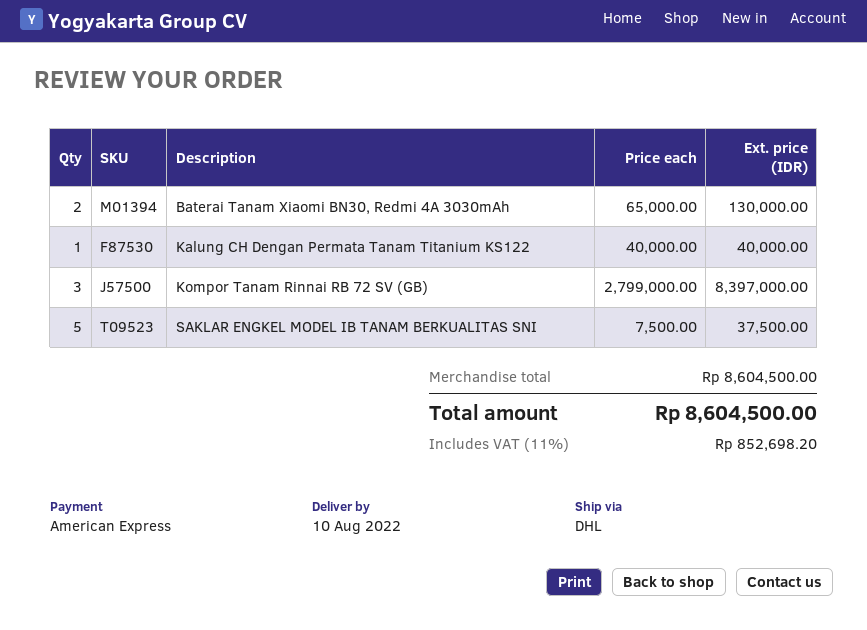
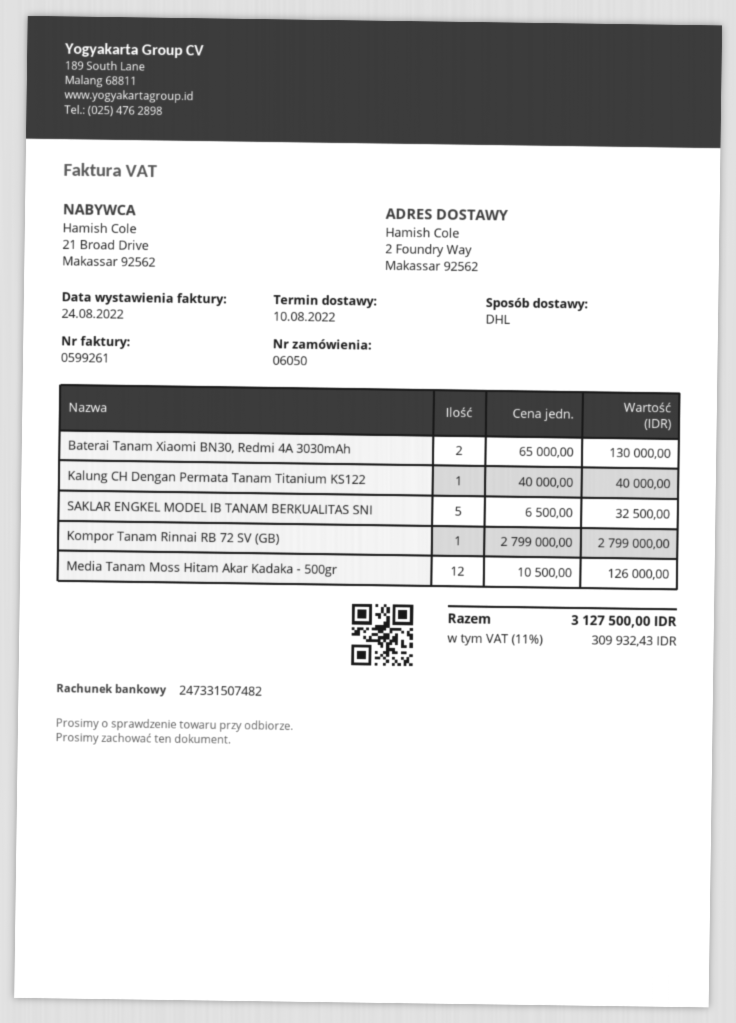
Kompor Tanam Rinnai RB 72 SV (GB): 3 x 2799000.00 = 8397000.00 -> 1 x 2799000.00 = 2799000.00
SAKLAR ENGKEL MODEL IB TANAM BERKUALITAS SNI: 5 x 7500.00 = 37500.00 -> 5 x 6500.00 = 32500.00
Media Tanam Moss Hitam Akar Kadaka - 500gr: none -> 12 x 10500.00 = 126000.00
tax: 11% = 852698.20 -> 11% = 309932.43
total: 8604500.00 -> 3127500.00

